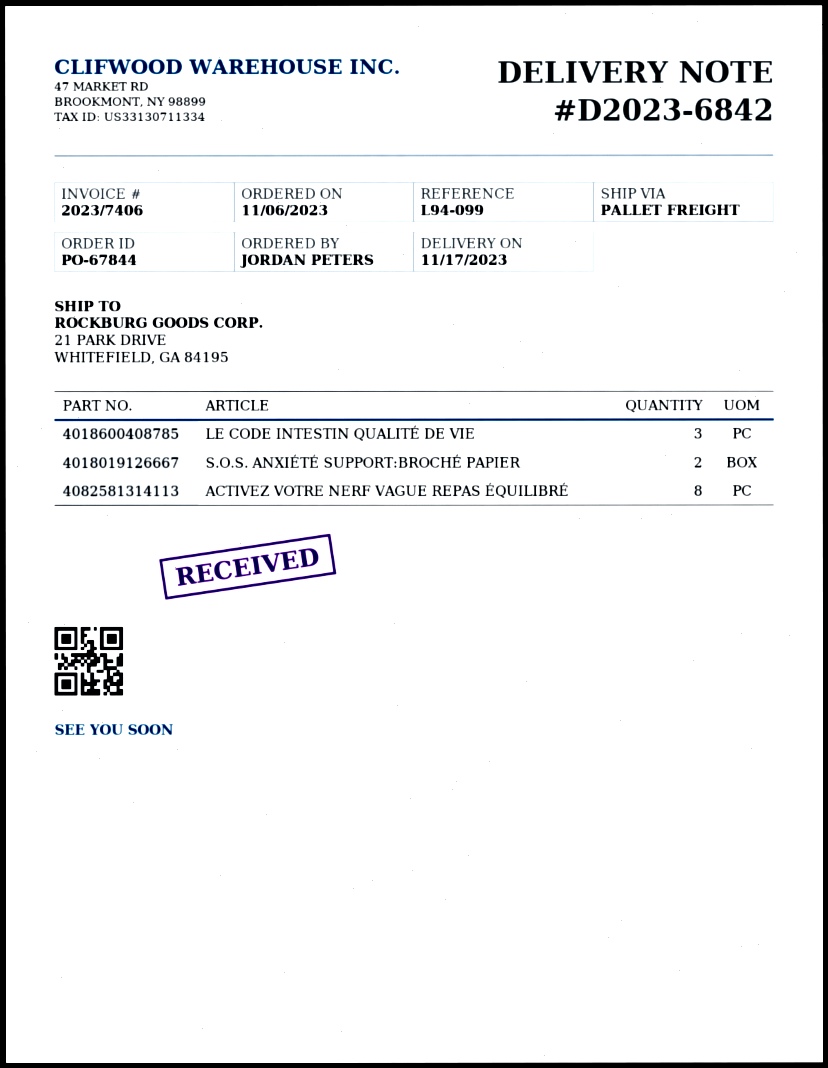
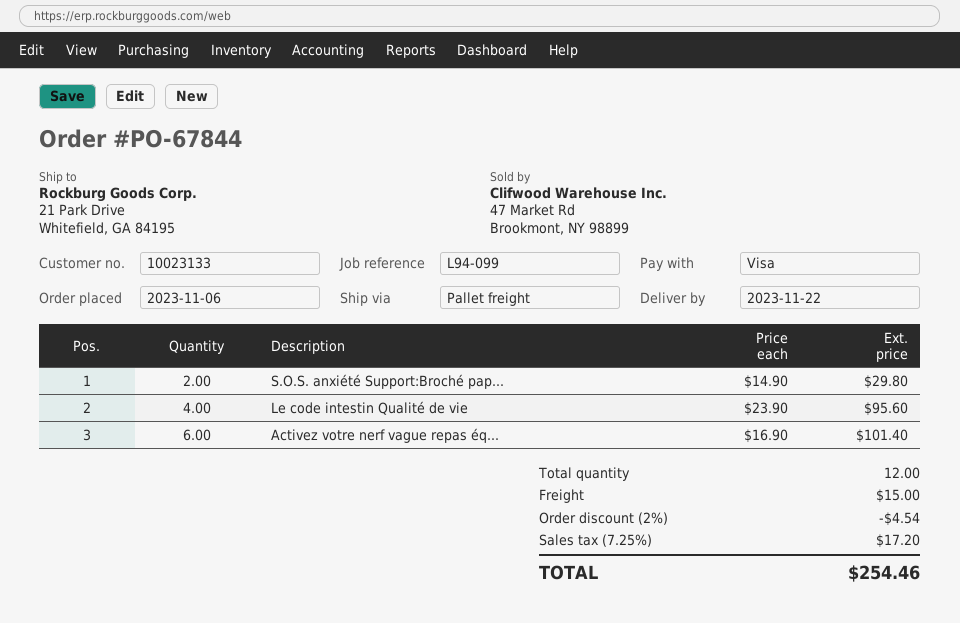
delivery date: 2023-11-17 -> 2023-11-22
LE CODE INTESTIN QUALITÉ DE VIE: 3 -> 4
ACTIVEZ VOTRE NERF VAGUE REPAS ÉQUILIBRÉ: 8 -> 6

